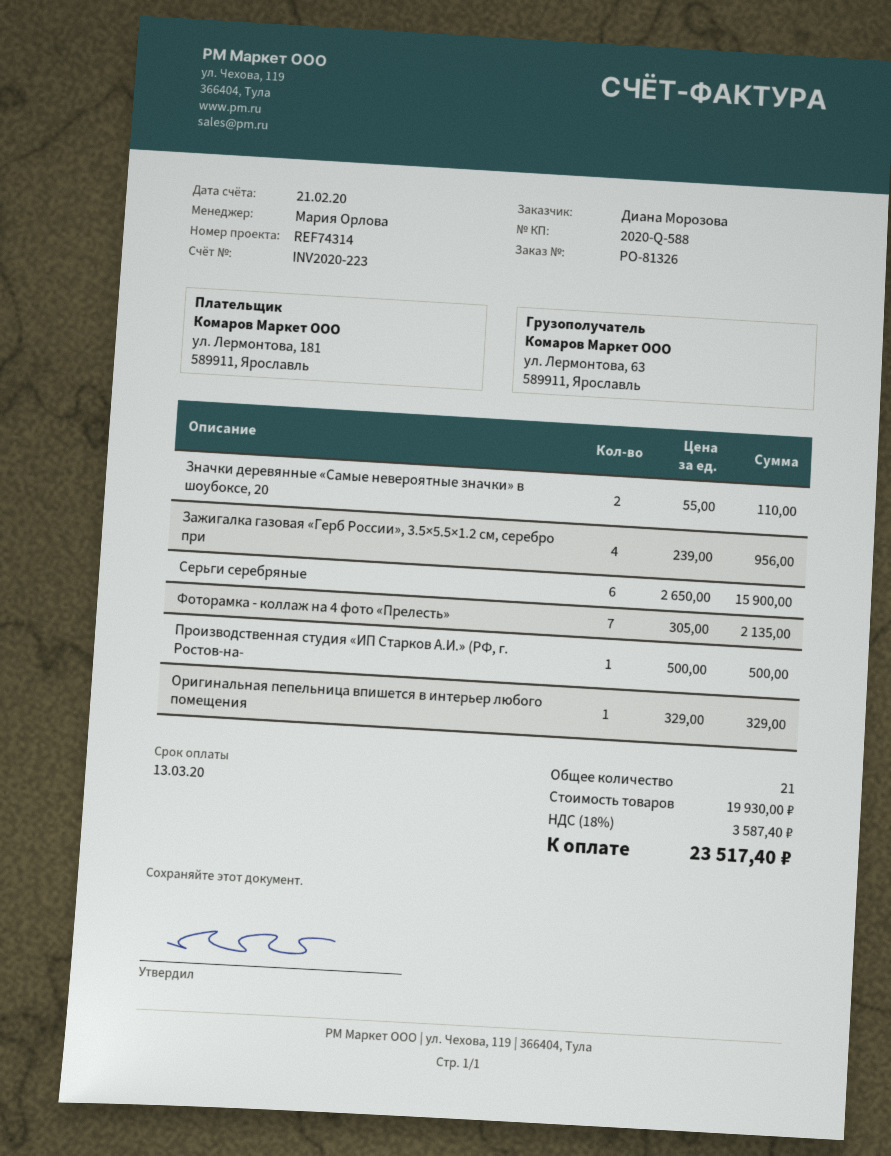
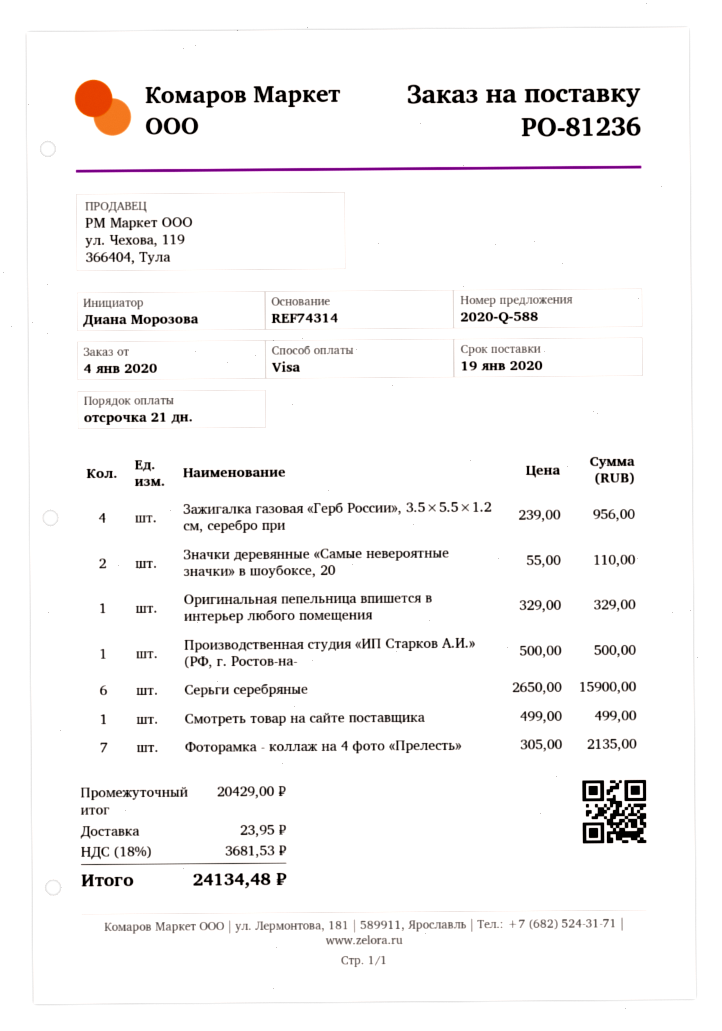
order number: PO-81326 -> PO-81236
Смотреть товар на сайте поставщика: none -> 1 x 499.00 = 499.00
subtotal: 19930.00 -> 20429.00
shipping: none -> 23.95
tax: 18% = 3587.40 -> 18% = 3681.53
total: 23517.40 -> 24134.48

